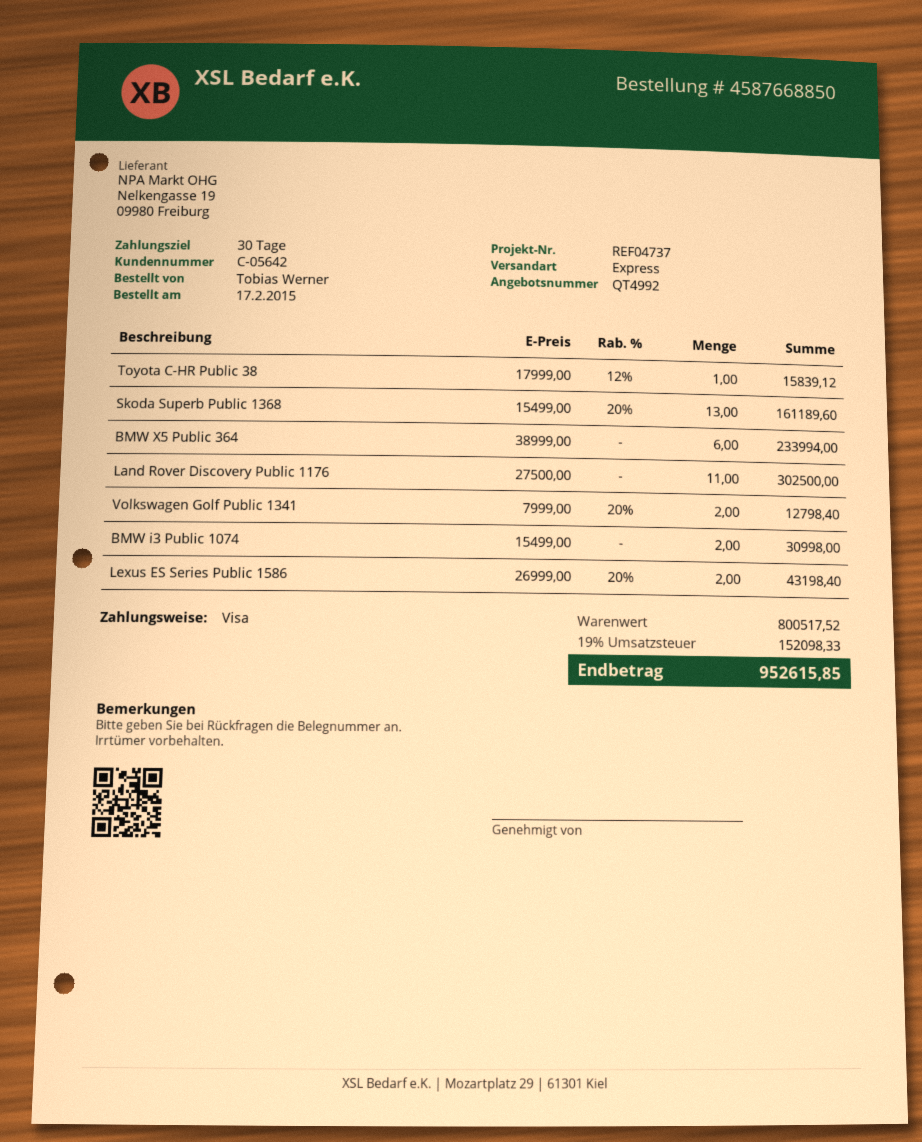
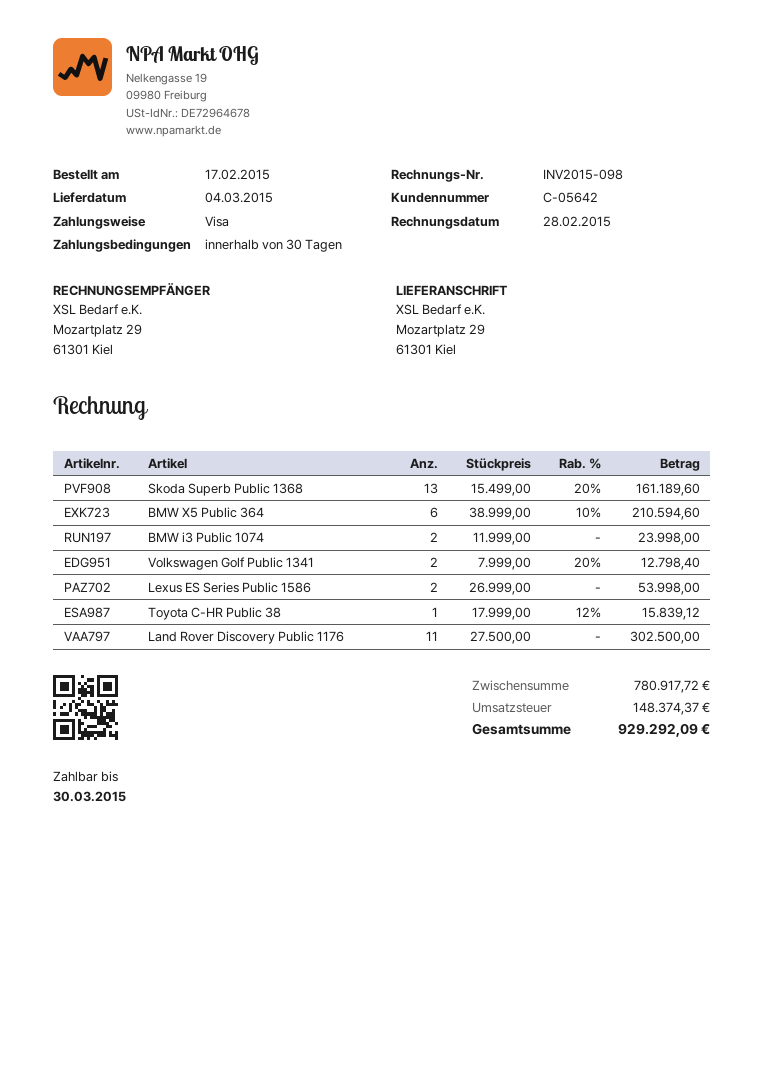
BMW X5 Public 364: 6 x 38999.00 = 233994.00 -> 6 x 38999.00 - 10% = 210594.60
BMW i3 Public 1074: 2 x 15499.00 = 30998.00 -> 2 x 11999.00 = 23998.00
Lexus ES Series Public 1586: 2 x 26999.00 - 20% = 43198.40 -> 2 x 26999.00 = 53998.00
subtotal: 800517.52 -> 780917.72
tax: 152098.33 -> 148374.37
total: 952615.85 -> 929292.09

